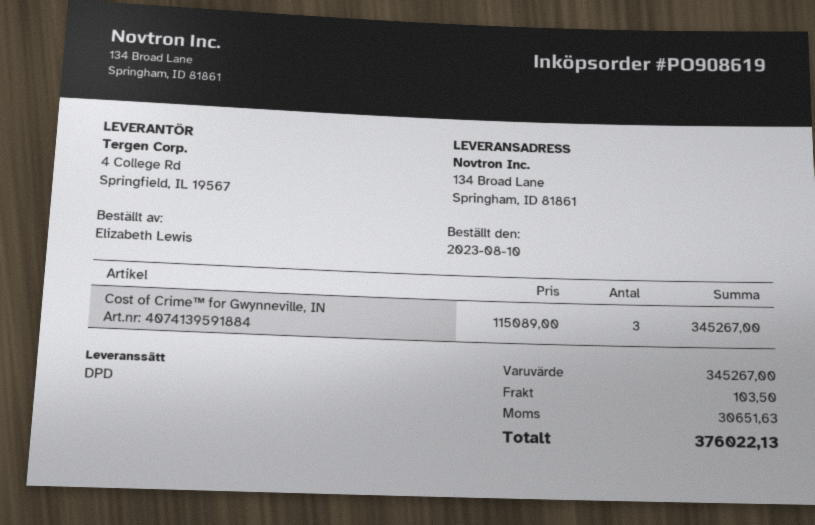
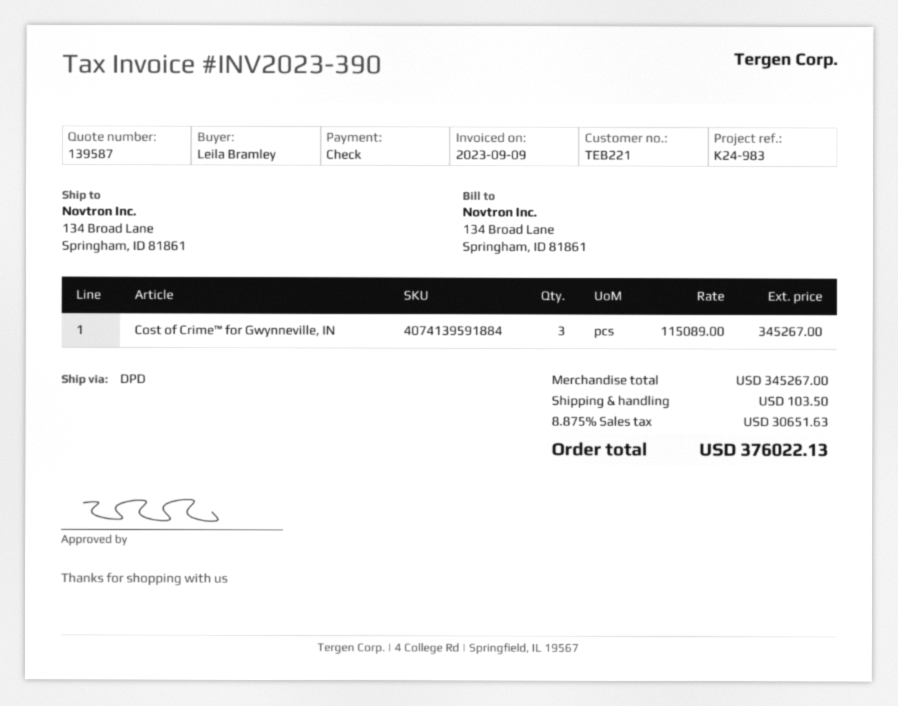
ordered by: Elizabeth Lewis -> Leila Bramley

